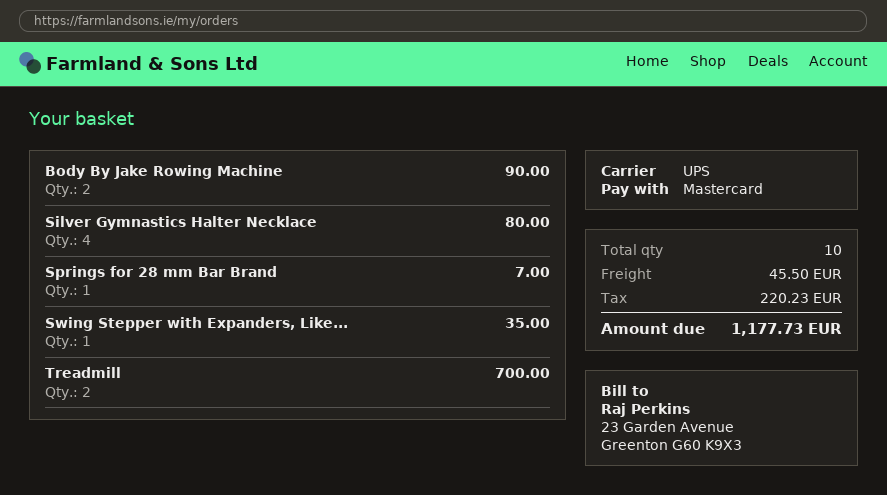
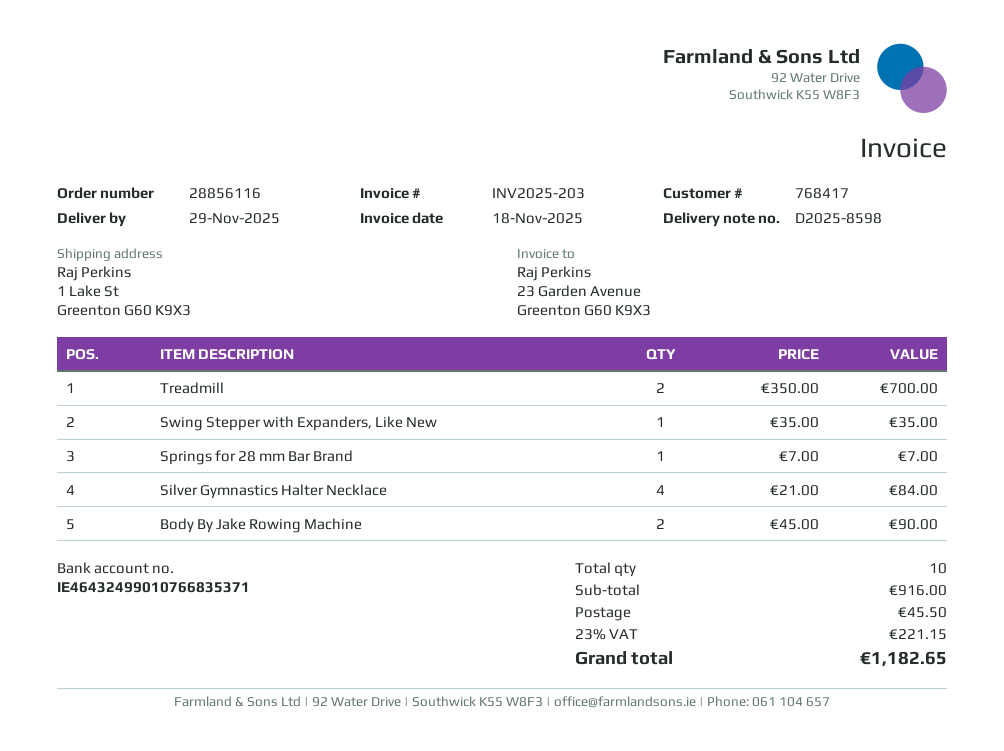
Silver Gymnastics Halter Necklace: 4 for 80.00 -> 4 for 84.00
tax: 220.23 -> 221.15
total: 1177.73 -> 1182.65

